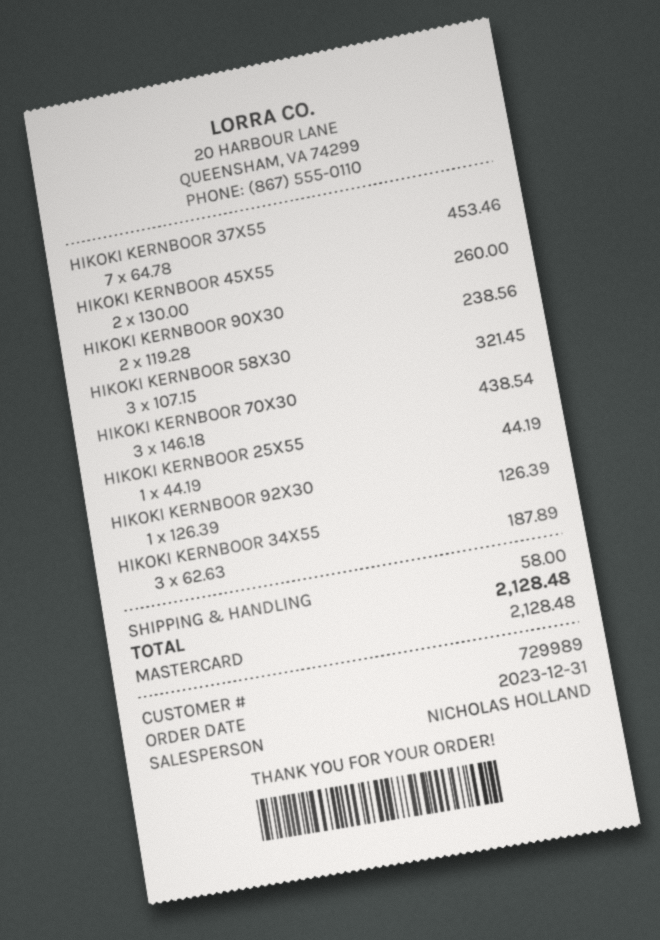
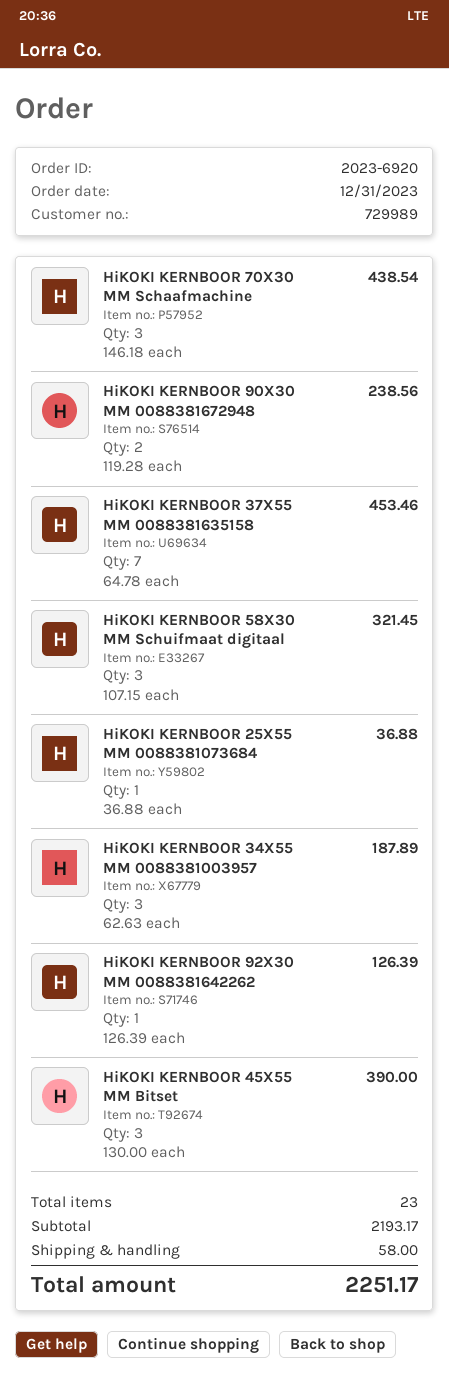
HIKOKI KERNBOOR 45X55: 2 x 130.00 = 260.00 -> 3 x 130.00 = 390.00
HIKOKI KERNBOOR 25X55: 1 x 44.19 = 44.19 -> 1 x 36.88 = 36.88
total: 2128.48 -> 2251.17

